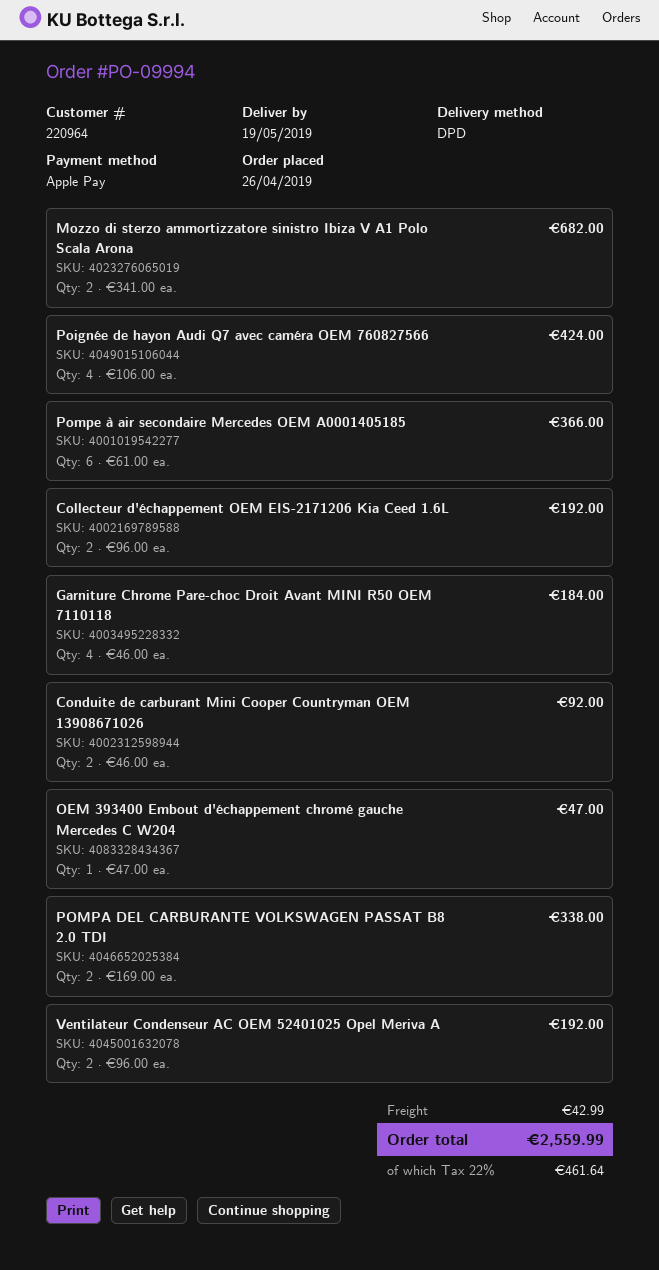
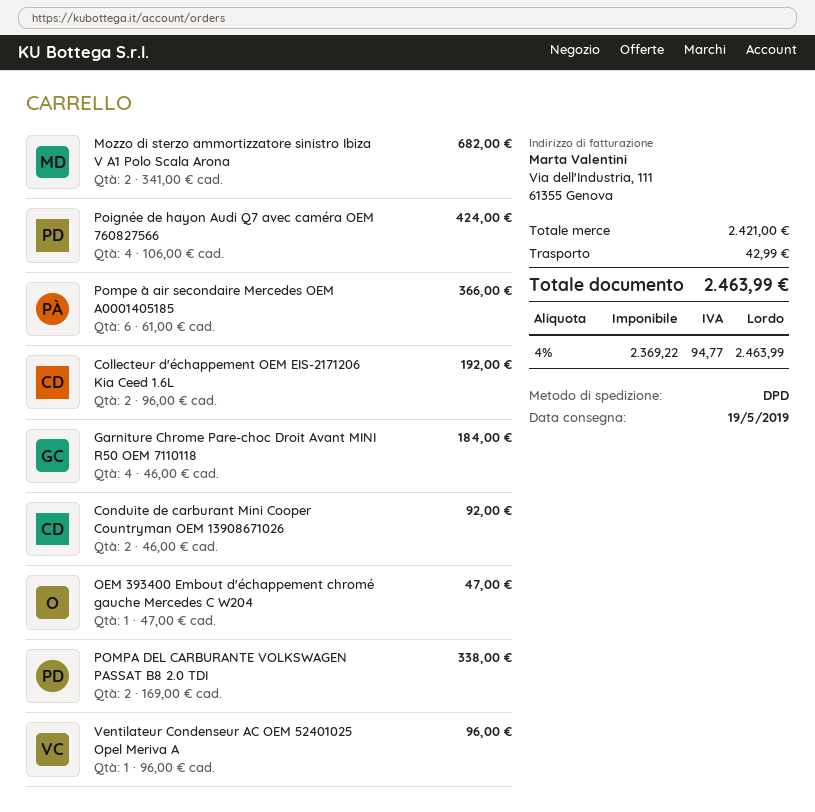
Ventilateur Condenseur AC OEM 52401025 Opel Meriva A: 2 x 96.00 = 192.00 -> 1 x 96.00 = 96.00
tax: 22% = 461.64 -> 4% = 94.77
total: 2559.99 -> 2463.99

